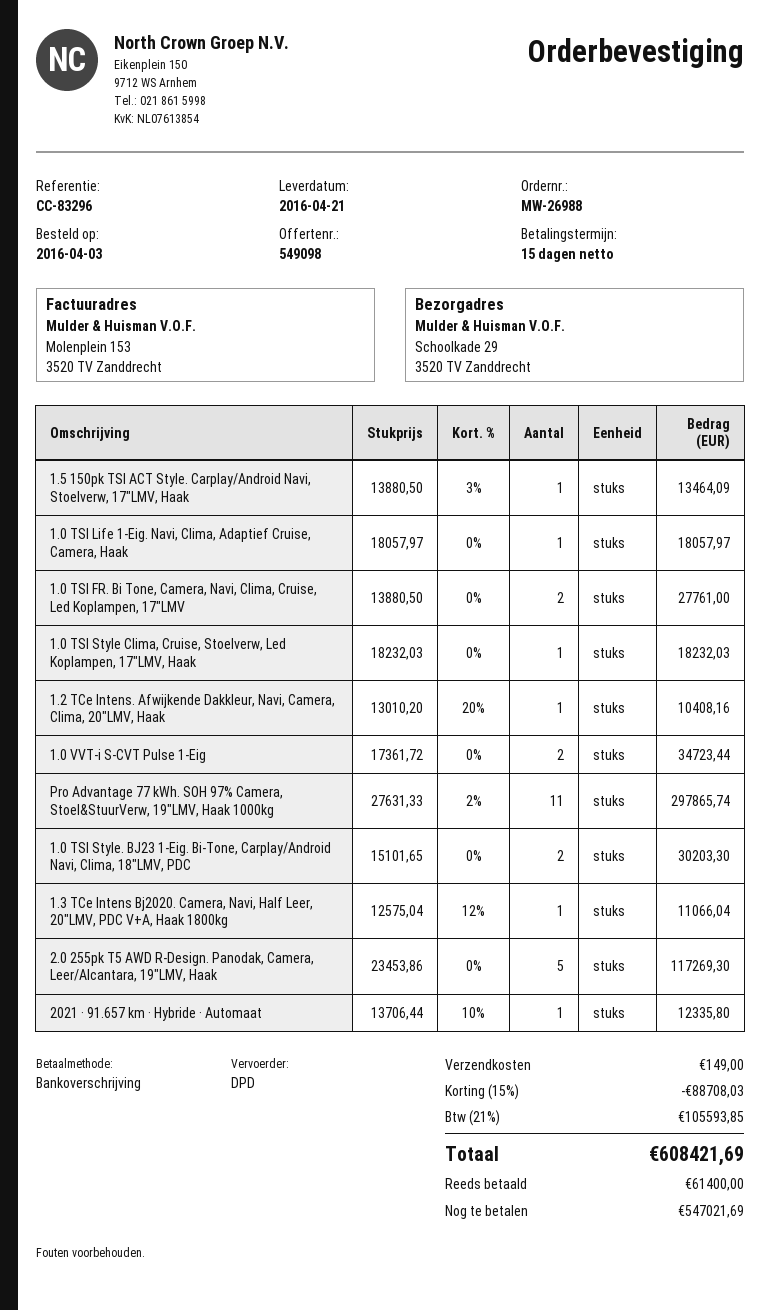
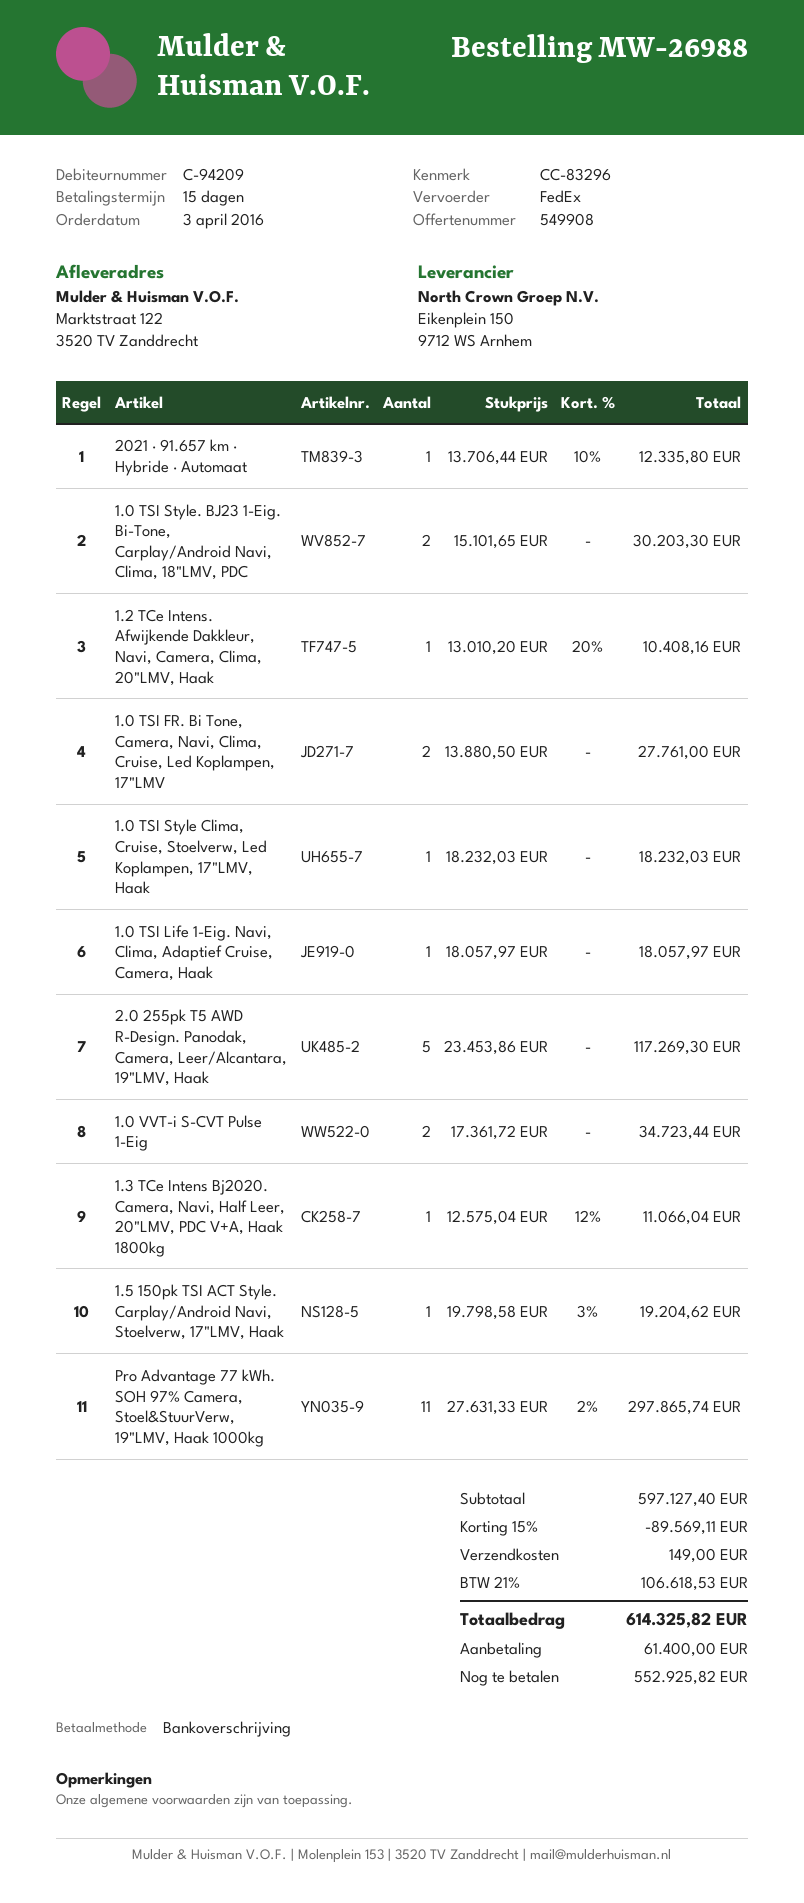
quote number: 549098 -> 549908
shipping method: DPD -> FedEx
ship to: Schoolkade 29, 3520 TV Zanddrecht -> Marktstraat 122, 3520 TV Zanddrecht
1.5 150pk TSI ACT Style. Carplay/Android Navi, Stoelverw, 17"LMV, Haak: 1 x 13880.50 - 3% = 13464.09 -> 1 x 19798.58 - 3% = 19204.62
discount: 15% = 88708.03 -> 15% = 89569.11
tax: 21% = 105593.85 -> 21% = 106618.53
total: 608421.69 -> 614325.82
balance: 547021.69 -> 552925.82

